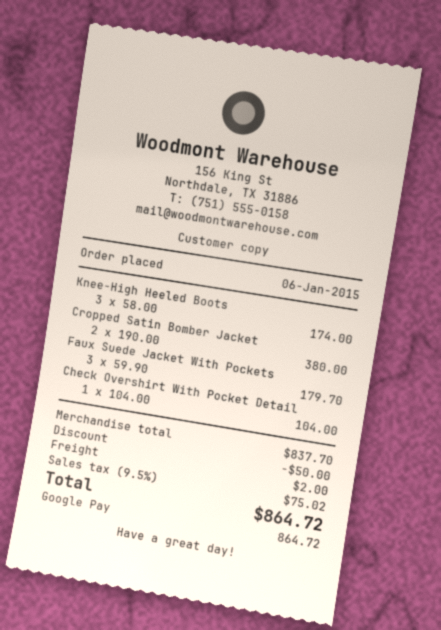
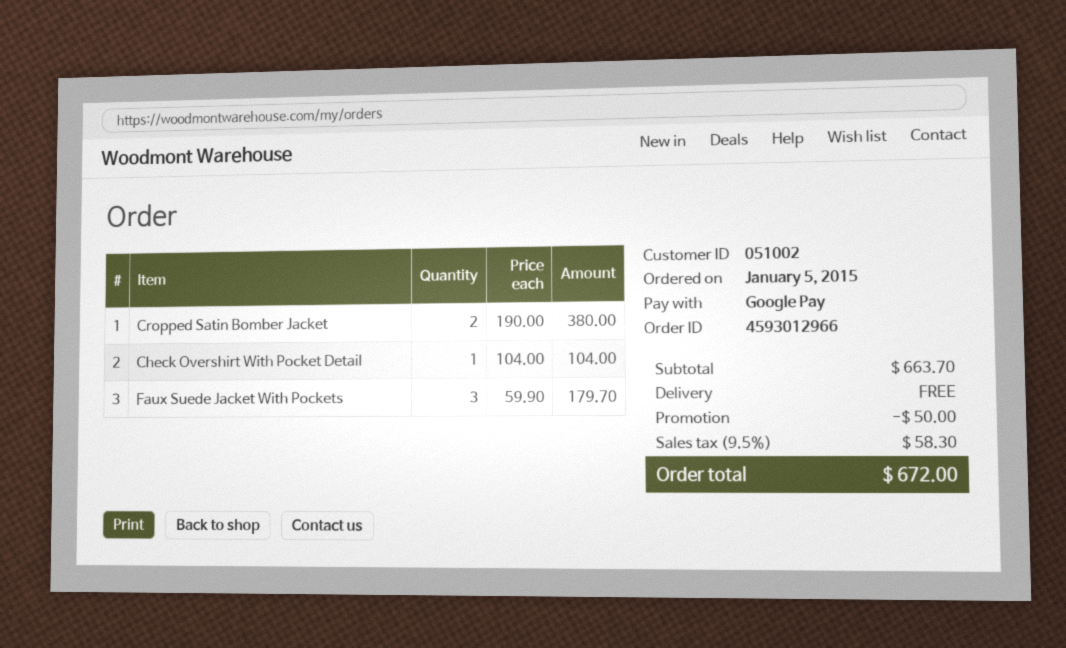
order date: 2015-01-06 -> 2015-01-05
Knee-High Heeled Boots: 3 x 58.00 = 174.00 -> none
subtotal: 837.70 -> 663.70
shipping: 2.00 -> 0.00
tax: 9.5% = 75.02 -> 9.5% = 58.30
total: 864.72 -> 672.00

